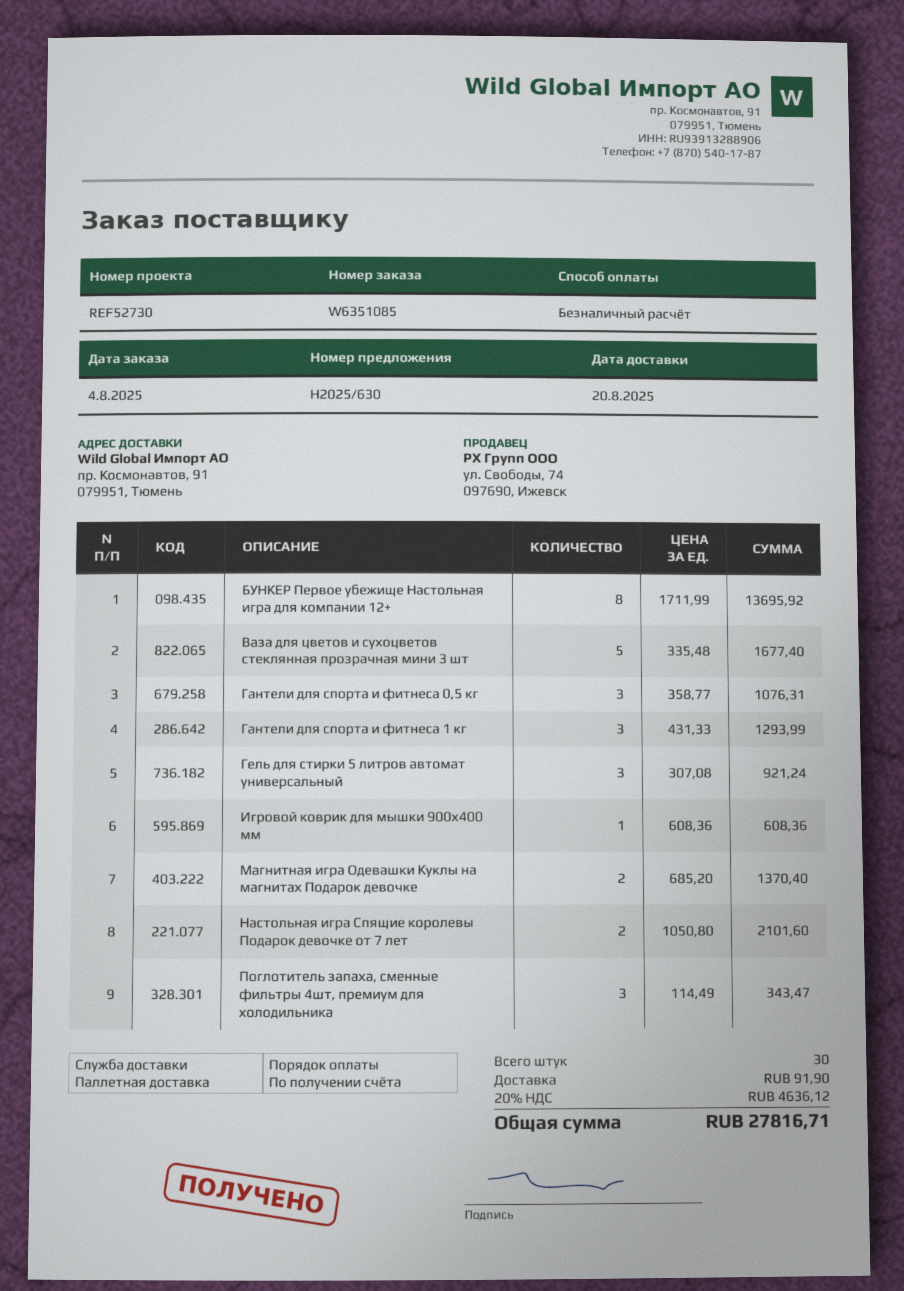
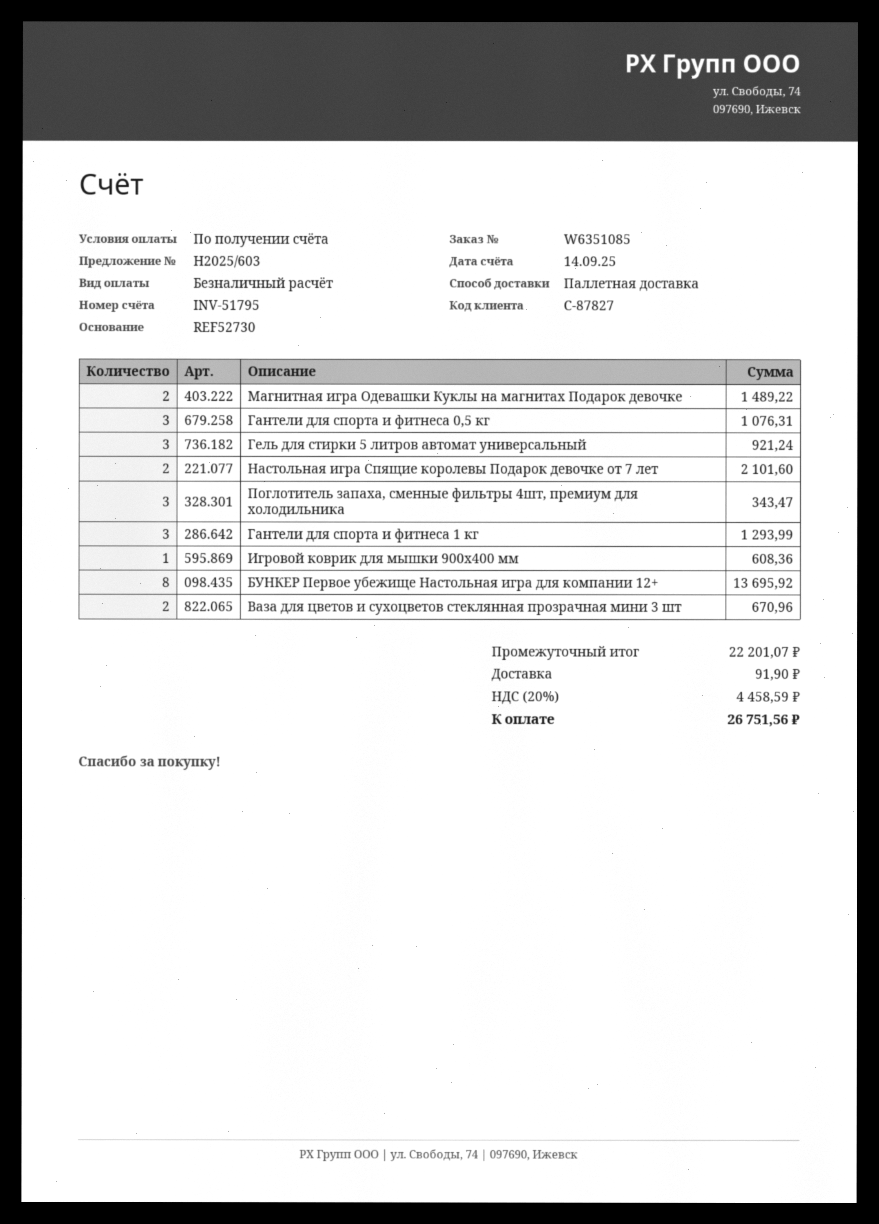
quote number: H2025/630 -> H2025/603
Ваза для цветов и сухоцветов стеклянная прозрачная мини 3 шт: 5 for 1677.40 -> 2 for 670.96
Магнитная игра Одевашки Куклы на магнитах Подарок девочке: 2 for 1370.40 -> 2 for 1489.22
tax: 20% = 4636.12 -> 20% = 4458.59
total: 27816.71 -> 26751.56

